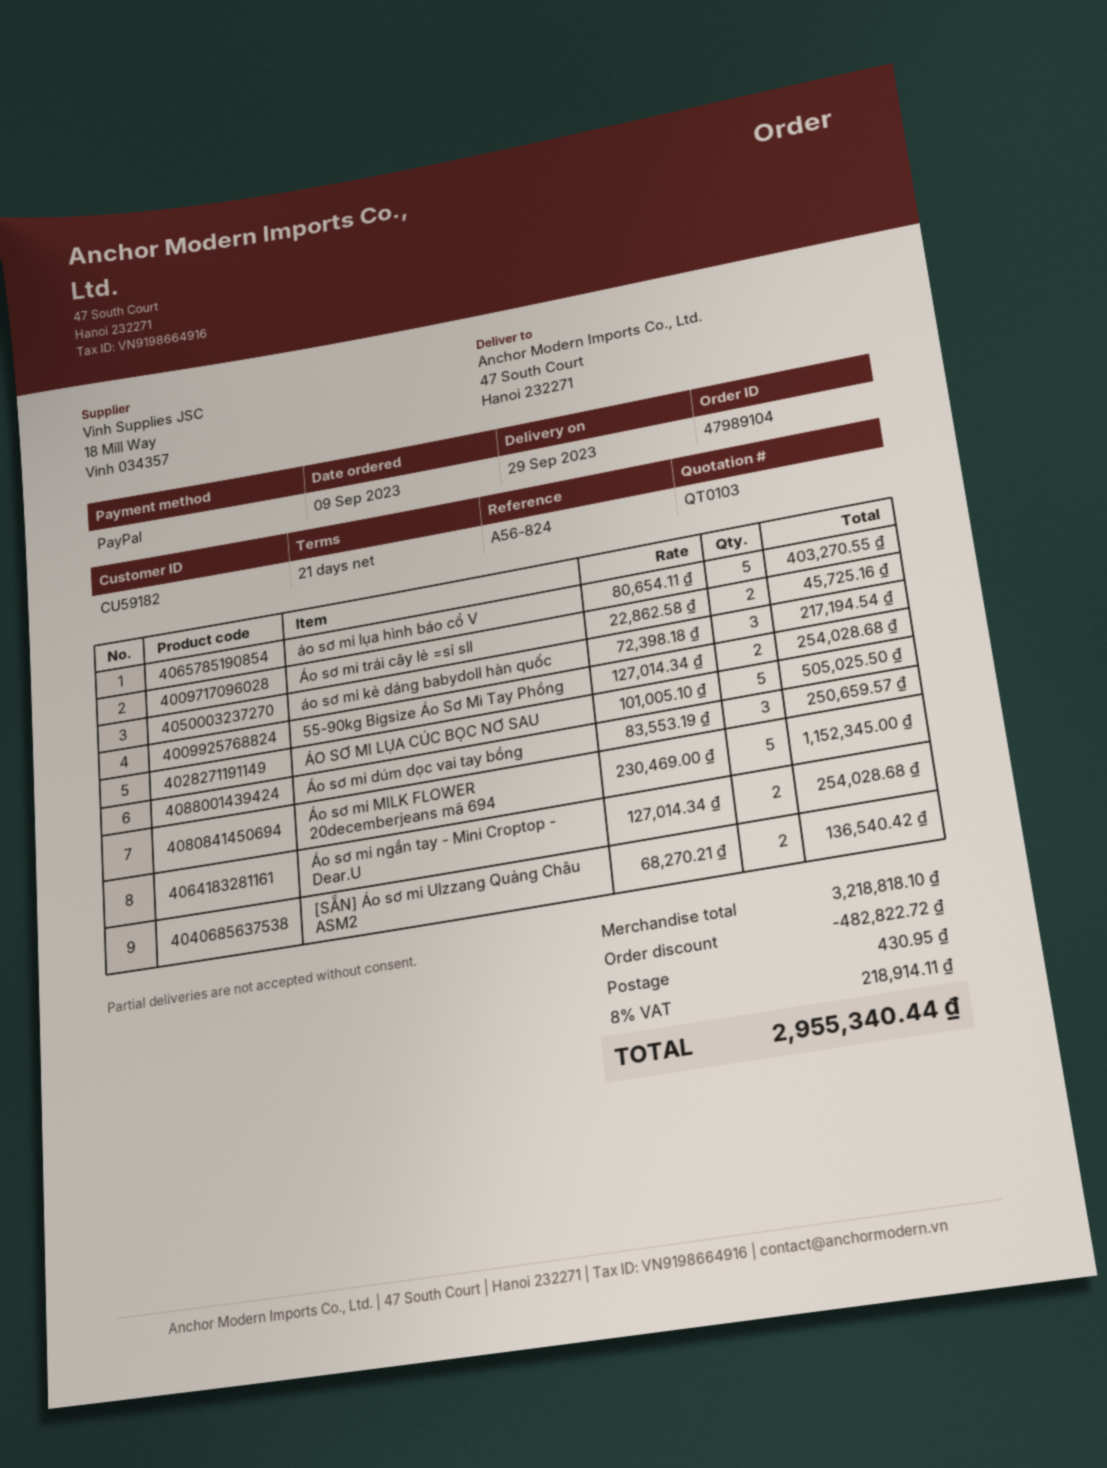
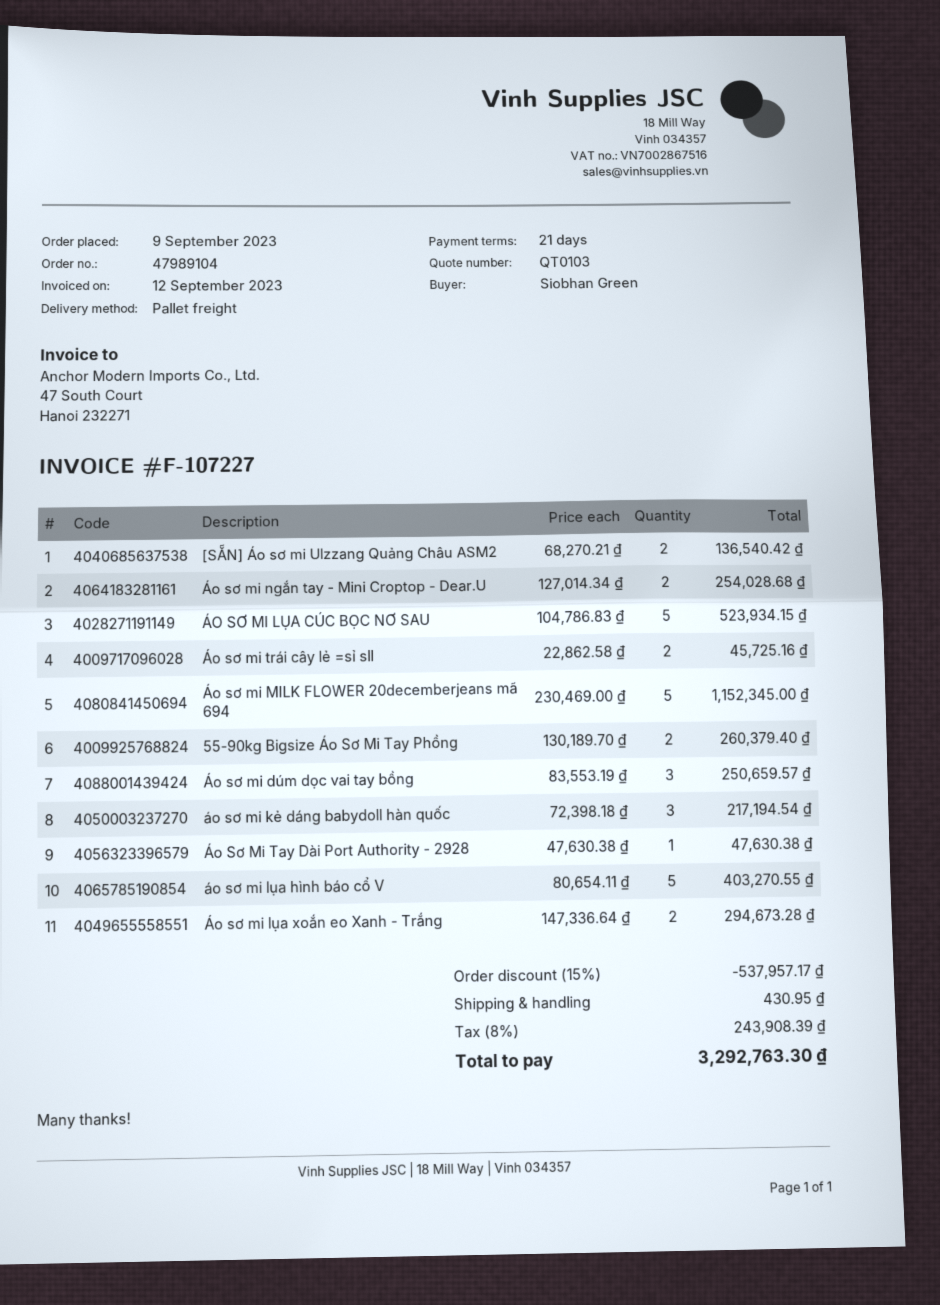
55-90kg Bigsize Áo Sơ Mi Tay Phồng: 2 x 127014.34 = 254028.68 -> 2 x 130189.70 = 260379.40
ÁO SƠ MI LỤA CÚC BỌC NƠ SAU: 5 x 101005.10 = 505025.50 -> 5 x 104786.83 = 523934.15
Áo Sơ Mi Tay Dài Port Authority - 2928: none -> 1 x 47630.38 = 47630.38
Áo sơ mi lụa xoắn eo Xanh - Trắng: none -> 2 x 147336.64 = 294673.28
discount: 482822.72 -> 537957.17
tax: 8% = 218914.11 -> 8% = 243908.39
total: 2955340.44 -> 3292763.30

